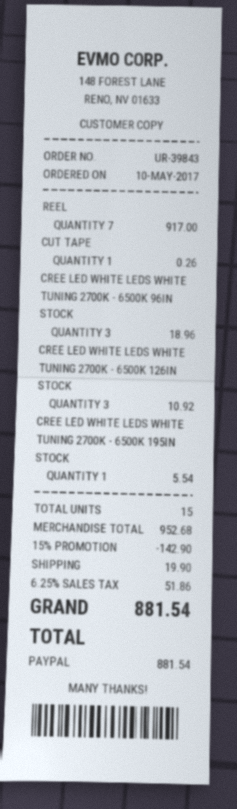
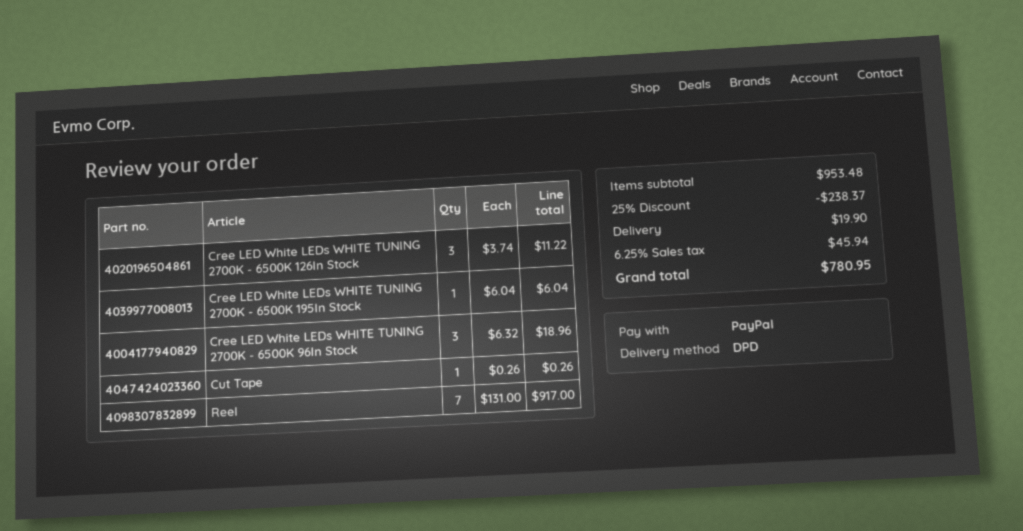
CREE LED WHITE LEDS WHITE TUNING 2700K - 6500K 126IN STOCK: 3 for 10.92 -> 3 for 11.22
CREE LED WHITE LEDS WHITE TUNING 2700K - 6500K 195IN STOCK: 1 for 5.54 -> 1 for 6.04
subtotal: 952.68 -> 953.48
discount: 15% = 142.90 -> 25% = 238.37
tax: 6.25% = 51.86 -> 6.25% = 45.94
total: 881.54 -> 780.95

